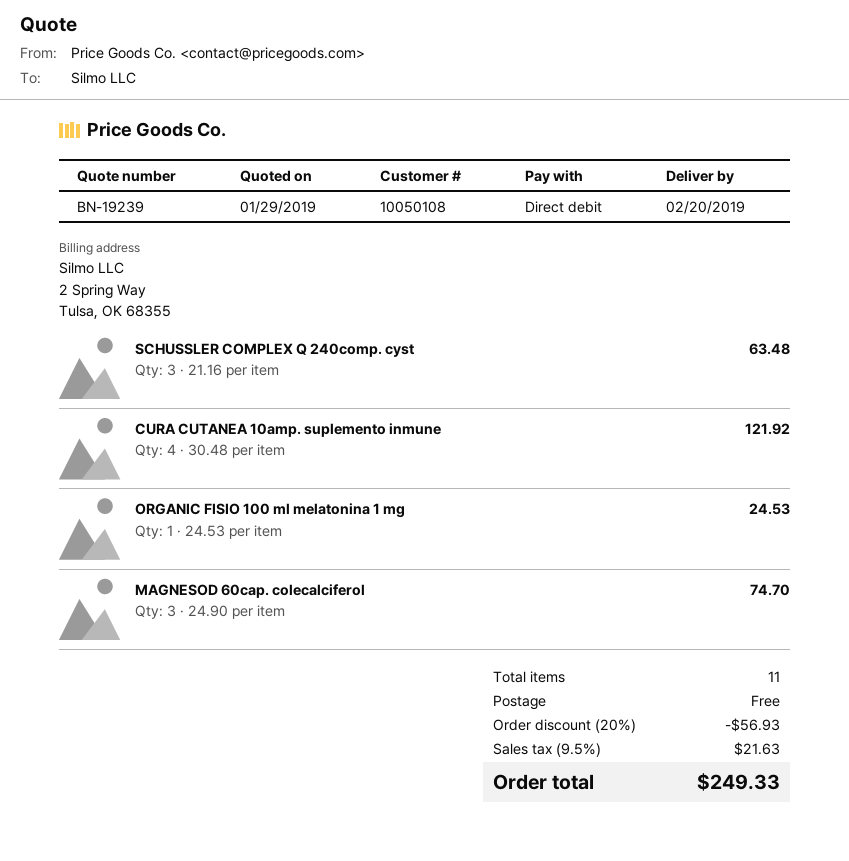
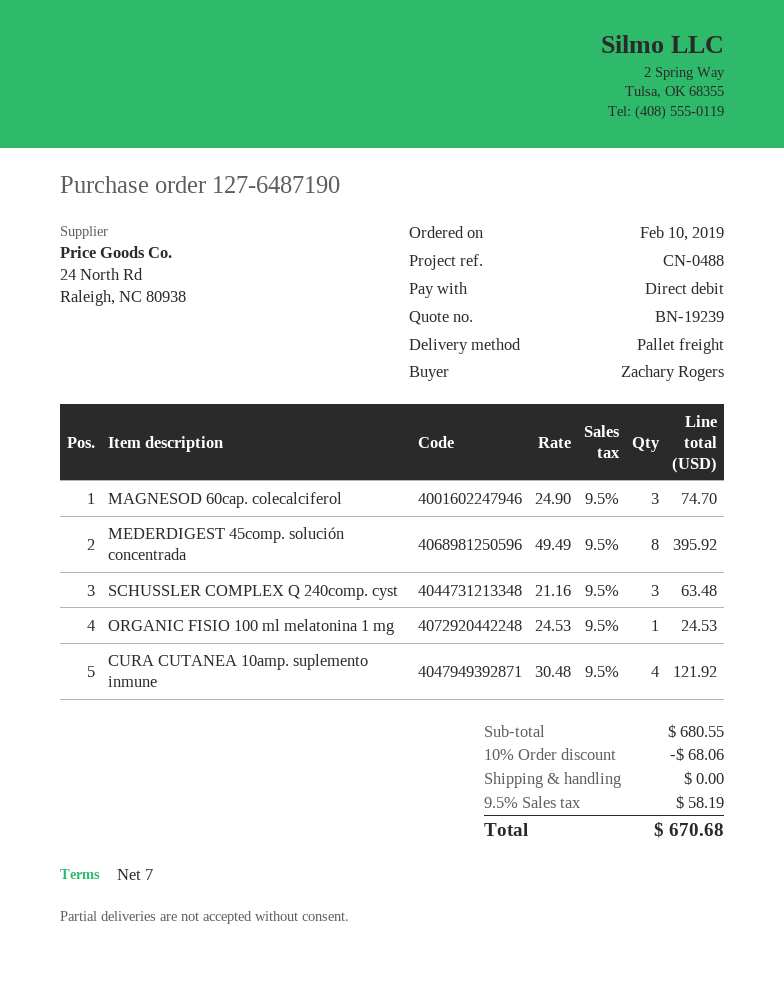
MEDERDIGEST 45comp. solución concentrada: none -> 8 x 49.49 = 395.92
discount: 20% = 56.93 -> 10% = 68.06
tax: 9.5% = 21.63 -> 9.5% = 58.19
total: 249.33 -> 670.68

